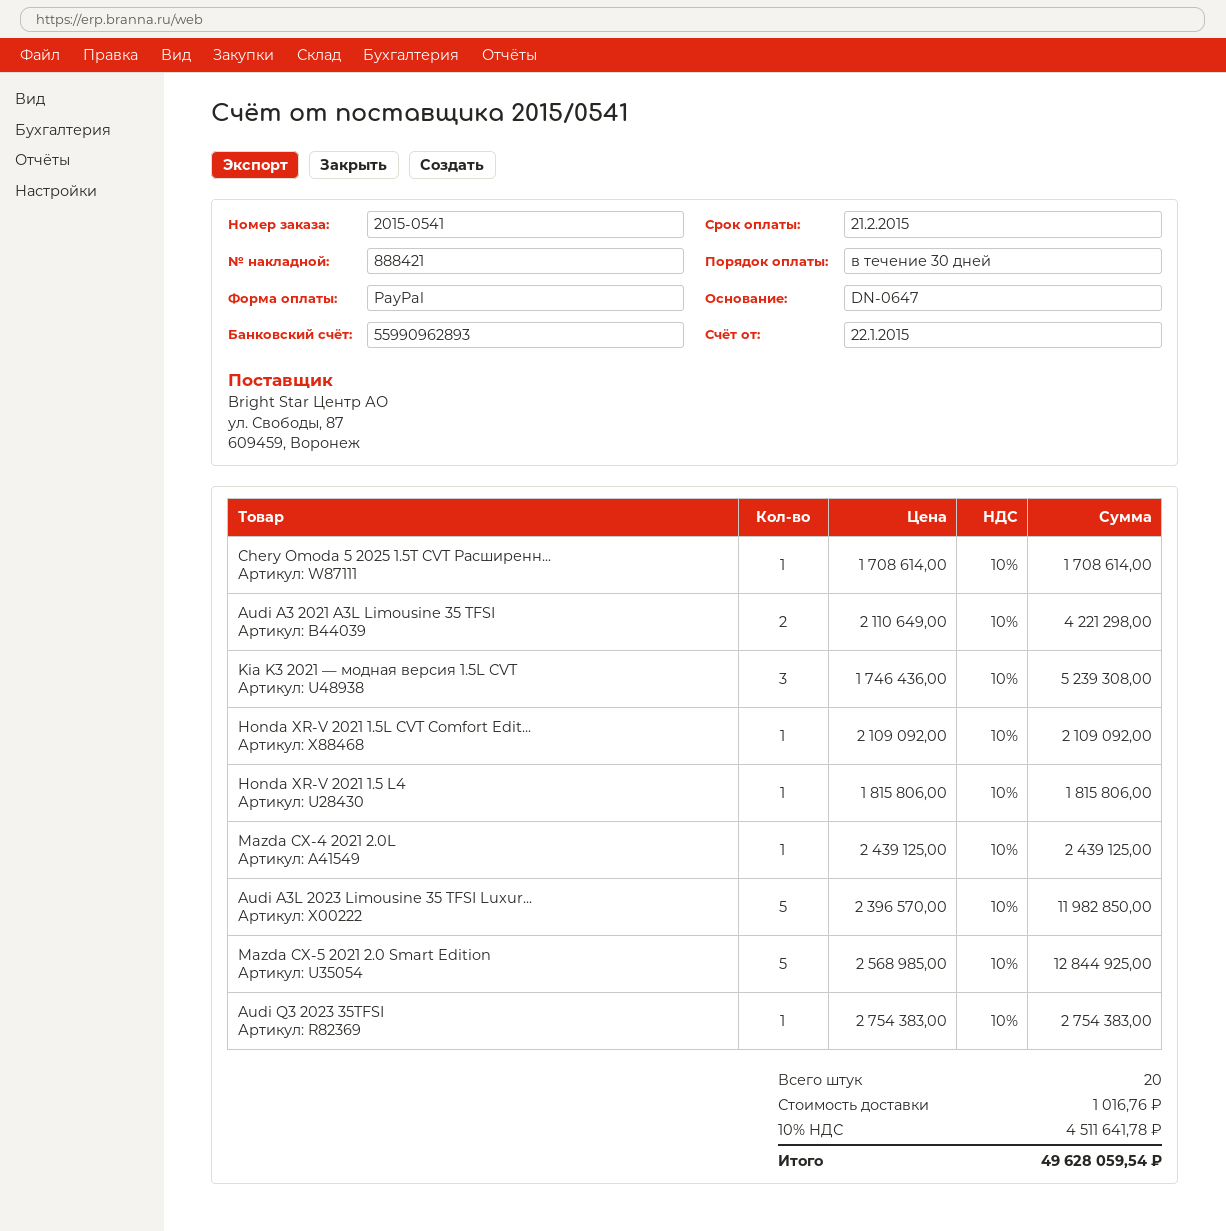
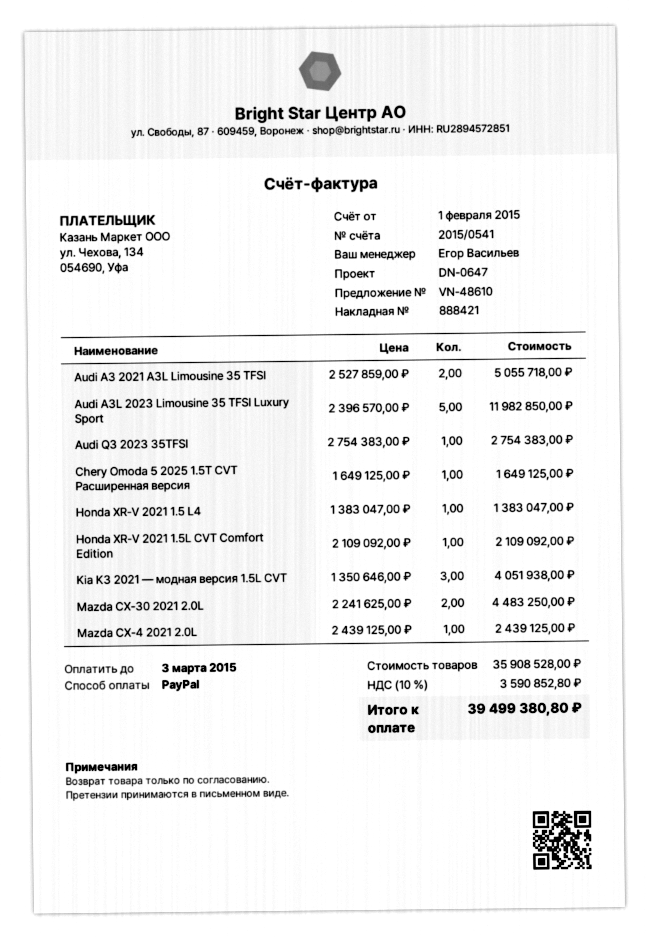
invoice date: 2015-01-22 -> 2015-02-01
due date: 2015-02-21 -> 2015-03-03
Chery Omoda 5 2025 1.5T CVT Расширенн...: 1 x 1708614.00 = 1708614.00 -> 1 x 1649125.00 = 1649125.00
Audi A3 2021 A3L Limousine 35 TFSI: 2 x 2110649.00 = 4221298.00 -> 2 x 2527859.00 = 5055718.00
Kia K3 2021 — модная версия 1.5L CVT: 3 x 1746436.00 = 5239308.00 -> 3 x 1350646.00 = 4051938.00
Honda XR-V 2021 1.5 L4: 1 x 1815806.00 = 1815806.00 -> 1 x 1383047.00 = 1383047.00
Mazda CX-5 2021 2.0 Smart Edition: 5 x 2568985.00 = 12844925.00 -> none
Mazda CX-30 2021 2.0L: none -> 2 x 2241625.00 = 4483250.00
shipping: 1016.76 -> none
tax: 10% = 4511641.78 -> 10% = 3590852.80
total: 49628059.54 -> 39499380.80

